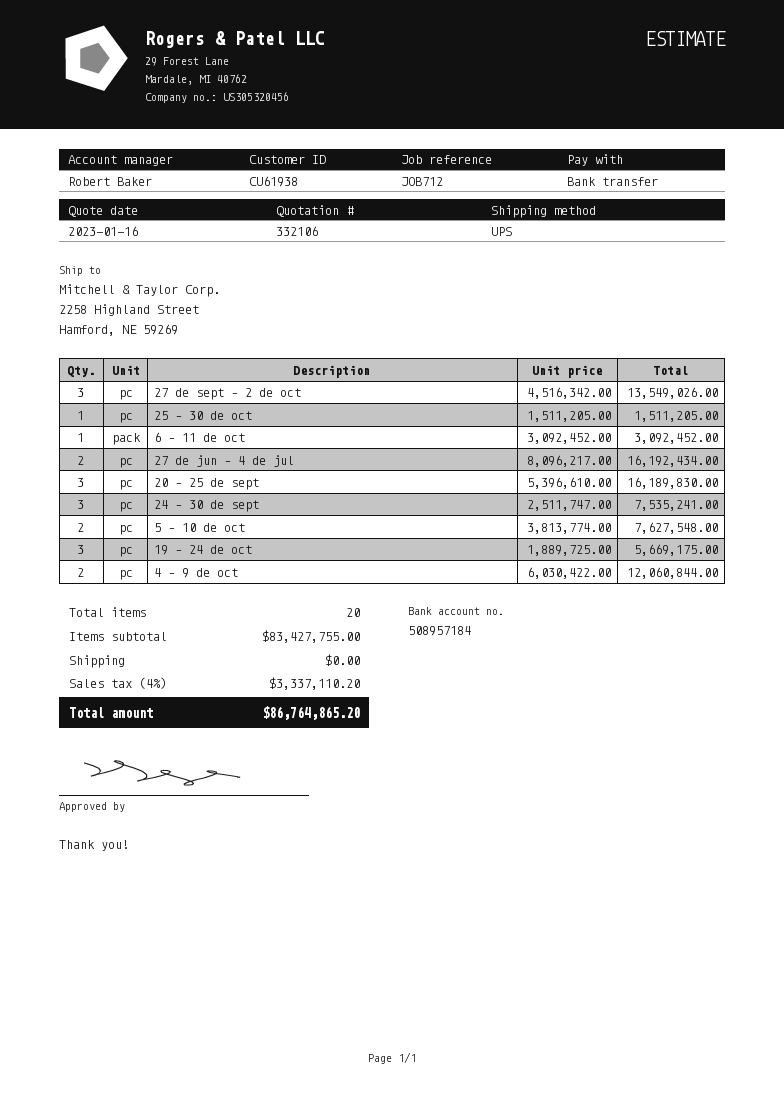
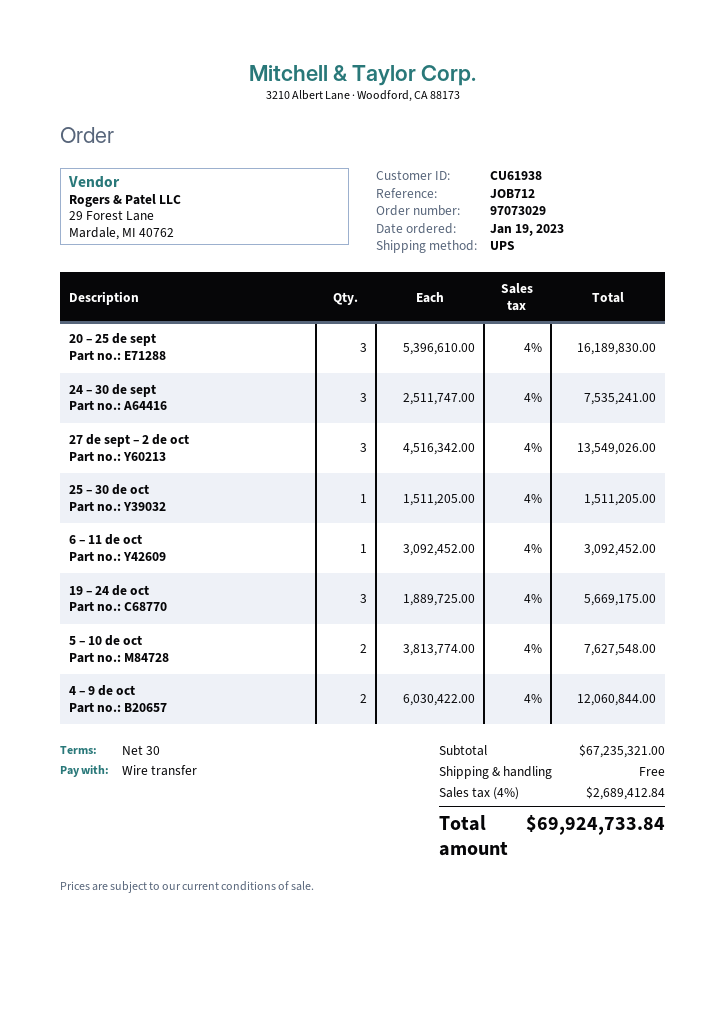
27 de jun – 4 de jul: 2 x 8096217.00 = 16192434.00 -> none
subtotal: 83427755.00 -> 67235321.00
tax: 4% = 3337110.20 -> 4% = 2689412.84
total: 86764865.20 -> 69924733.84

